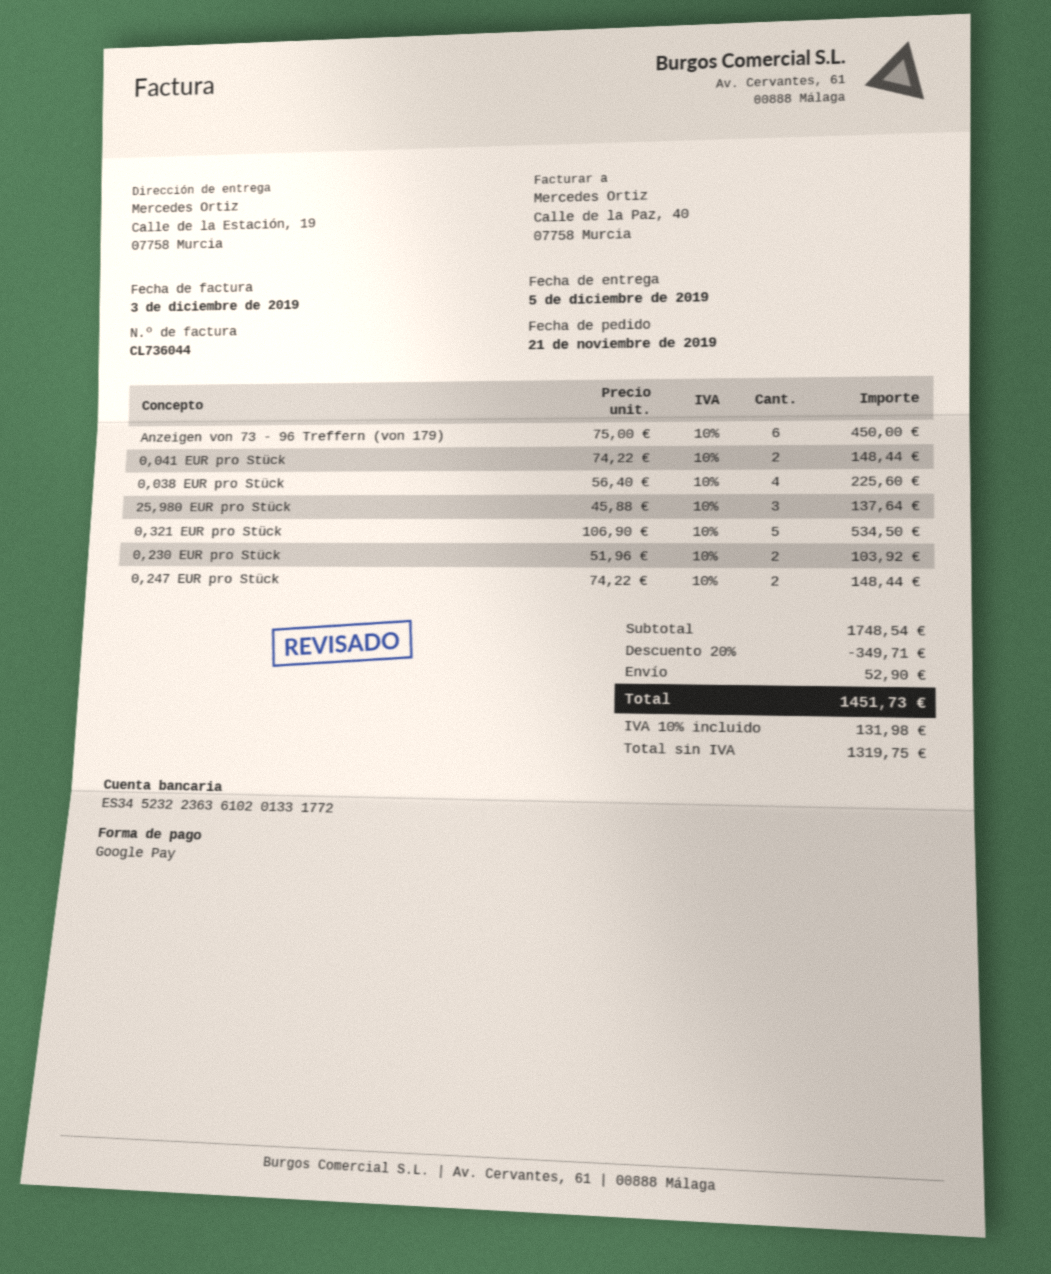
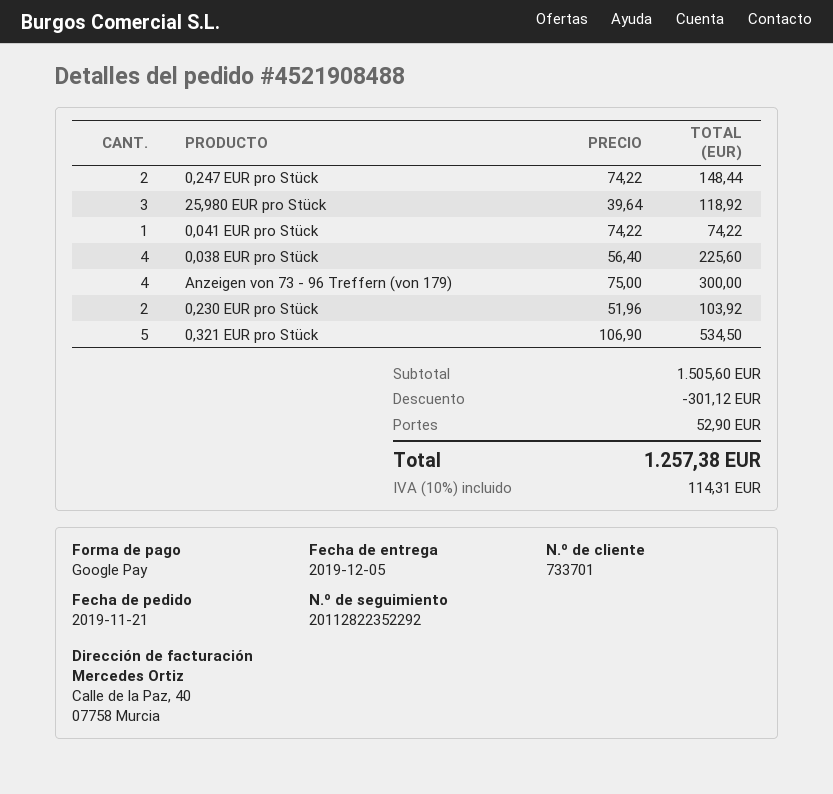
Anzeigen von 73 - 96 Treffern (von 179): 6 x 75.00 = 450.00 -> 4 x 75.00 = 300.00
0,041 EUR pro Stück: 2 x 74.22 = 148.44 -> 1 x 74.22 = 74.22
25,980 EUR pro Stück: 3 x 45.88 = 137.64 -> 3 x 39.64 = 118.92
subtotal: 1748.54 -> 1505.60
discount: 349.71 -> 301.12
tax: 10% = 131.98 -> 10% = 114.31
total: 1451.73 -> 1257.38

